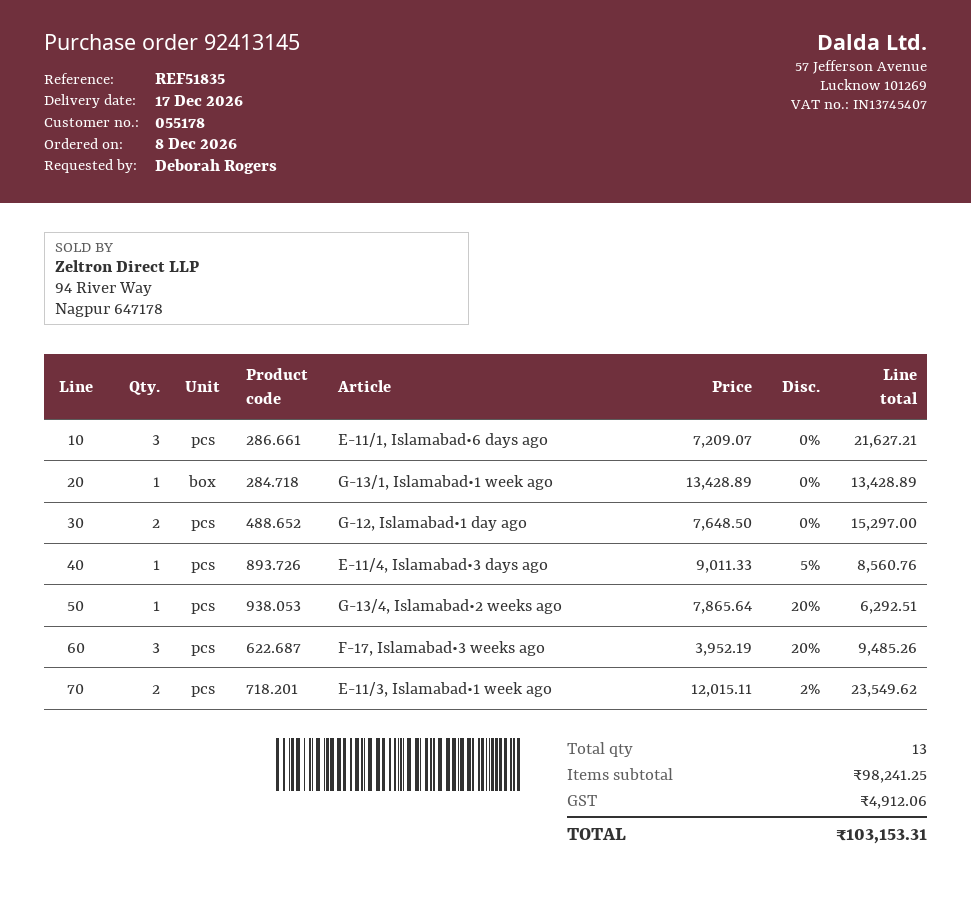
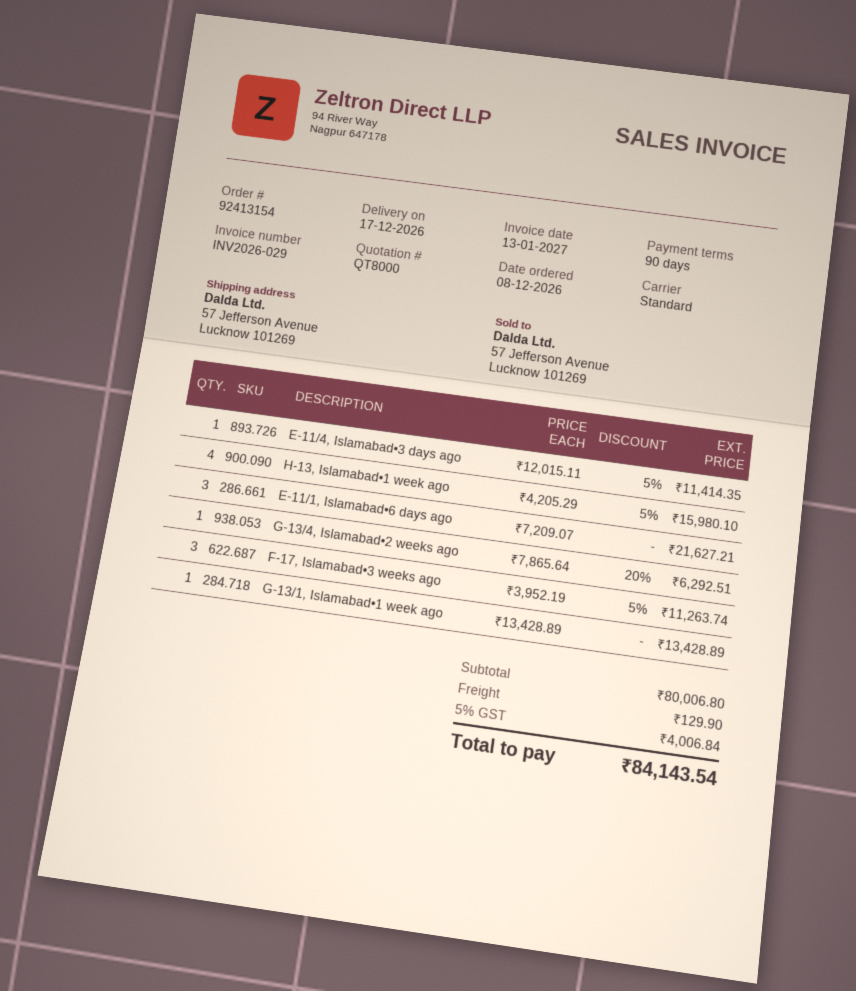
order number: 92413145 -> 92413154
G-12, Islamabad•1 day ago: 2 x 7648.50 = 15297.00 -> none
E-11/4, Islamabad•3 days ago: 1 x 9011.33 - 5% = 8560.76 -> 1 x 12015.11 - 5% = 11414.35
F-17, Islamabad•3 weeks ago: 3 x 3952.19 - 20% = 9485.26 -> 3 x 3952.19 - 5% = 11263.74
E-11/3, Islamabad•1 week ago: 2 x 12015.11 - 2% = 23549.62 -> none
H-13, Islamabad•1 week ago: none -> 4 x 4205.29 - 5% = 15980.10
subtotal: 98241.25 -> 80006.80
shipping: none -> 129.90
tax: 4912.06 -> 4006.84
total: 103153.31 -> 84143.54

